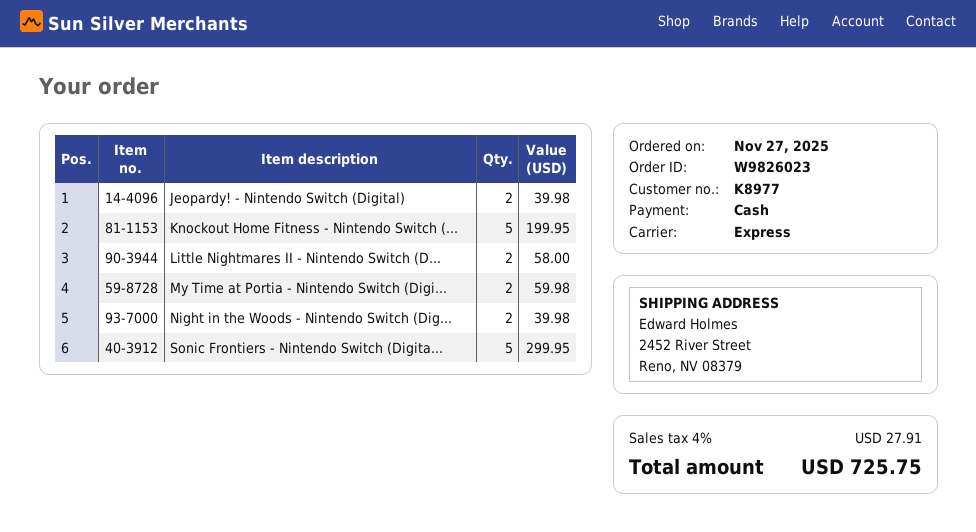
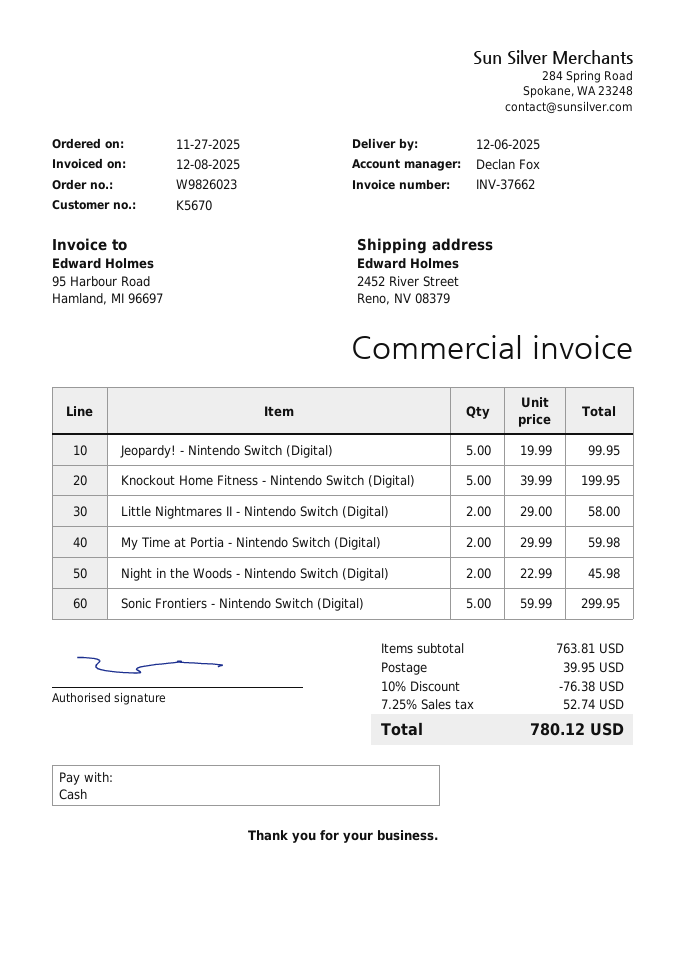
customer number: K8977 -> K5670
Jeopardy! - Nintendo Switch (Digital): 2 for 39.98 -> 5 for 99.95
Night in the Woods - Nintendo Switch (Dig...: 2 for 39.98 -> 2 for 45.98
discount: none -> 10% = 76.38
shipping: none -> 39.95
tax: 4% = 27.91 -> 7.25% = 52.74
total: 725.75 -> 780.12

